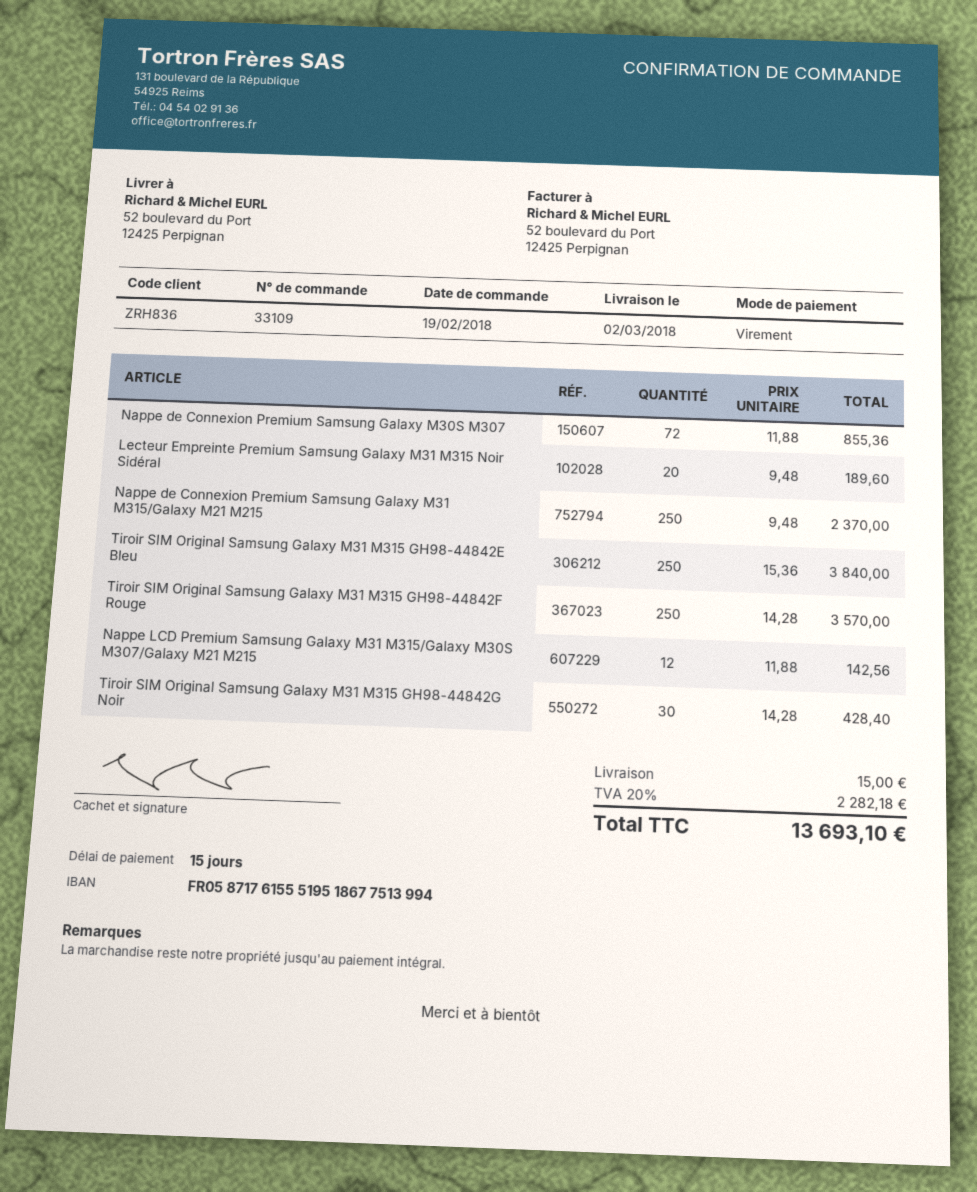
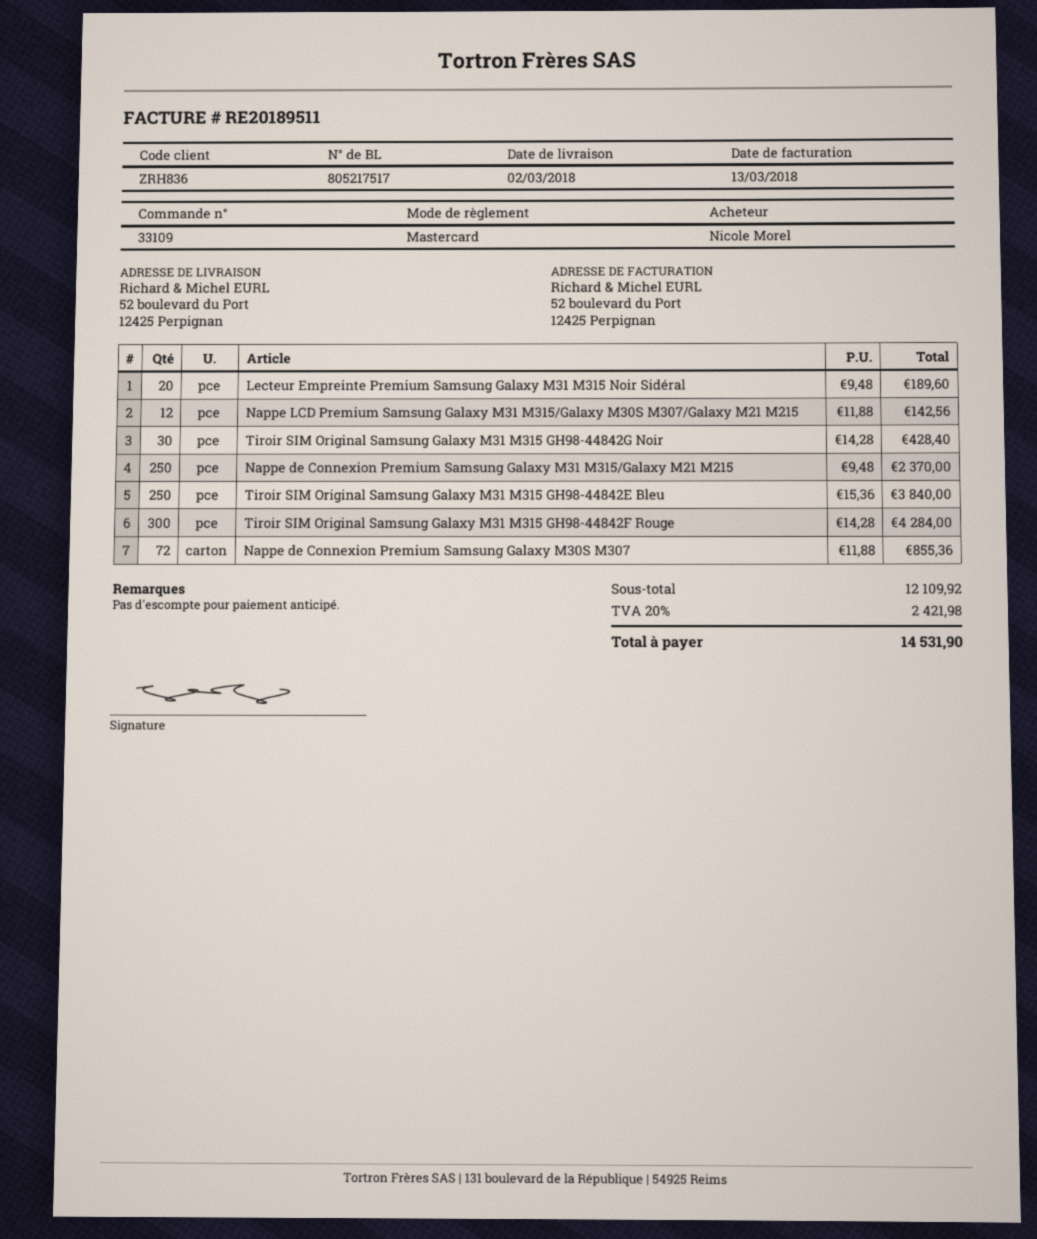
payment method: bank transfer -> Mastercard
Tiroir SIM Original Samsung Galaxy M31 M315 GH98-44842F Rouge: 250 x 14.28 = 3570.00 -> 300 x 14.28 = 4284.00
shipping: 15.00 -> none
tax: 20% = 2282.18 -> 20% = 2421.98
total: 13693.10 -> 14531.90

